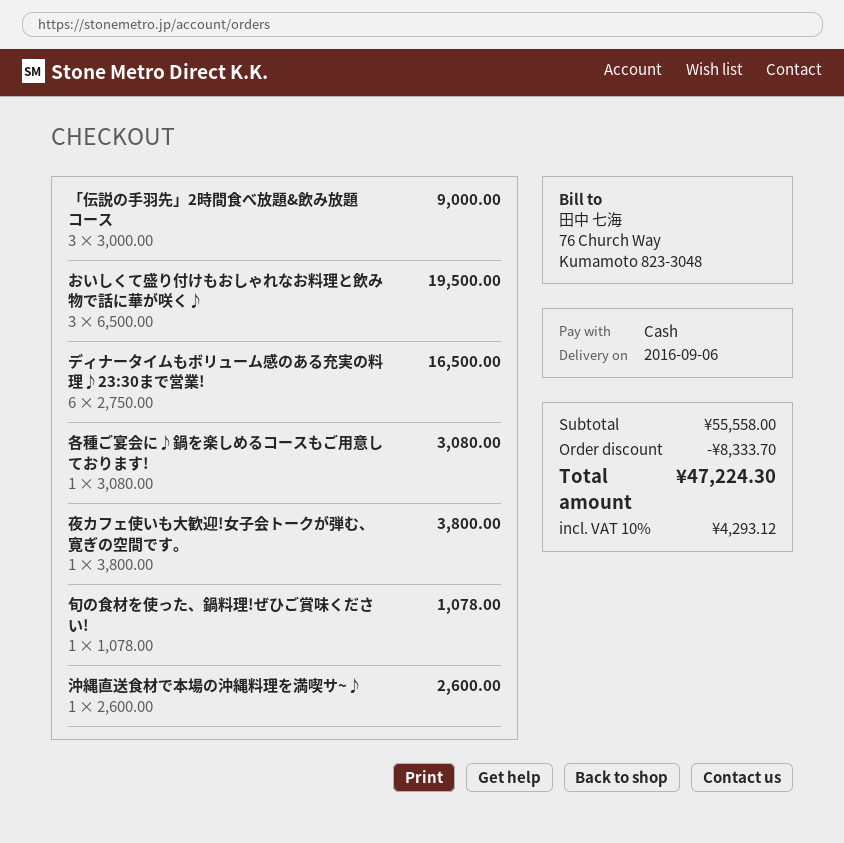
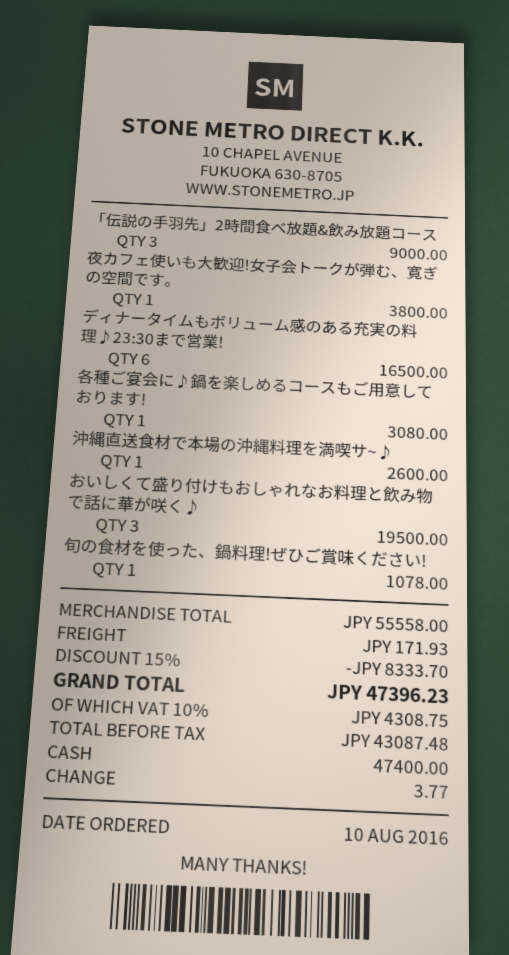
shipping: none -> 171.93
tax: 10% = 4293.12 -> 10% = 4308.75
total: 47224.30 -> 47396.23

